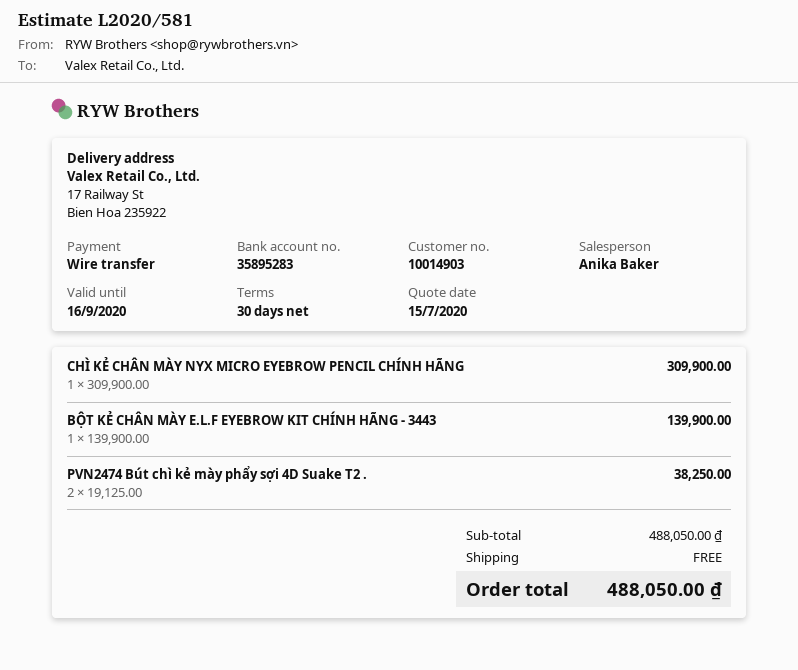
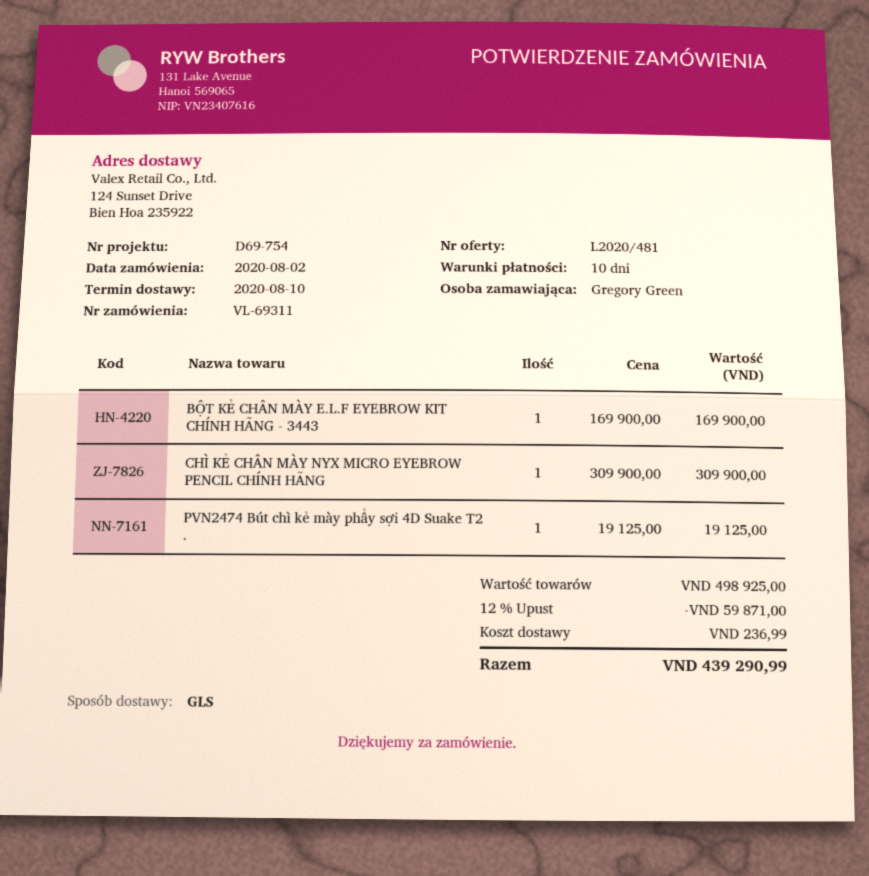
quote number: L2020/581 -> L2020/481
payment terms: 30 days -> 10 days
ship to: 17 Railway St, Bien Hoa 235922 -> 124 Sunset Drive, Bien Hoa 235922
BỘT KẺ CHÂN MÀY E.L.F EYEBROW KIT CHÍNH HÃNG - 3443: 1 x 139900.00 = 139900.00 -> 1 x 169900.00 = 169900.00
PVN2474 Bút chì kẻ mày phẩy sợi 4D Suake T2 .: 2 x 19125.00 = 38250.00 -> 1 x 19125.00 = 19125.00
subtotal: 488050.00 -> 498925.00
discount: none -> 12% = 59871.00
shipping: 0.00 -> 236.99
total: 488050.00 -> 439290.99

